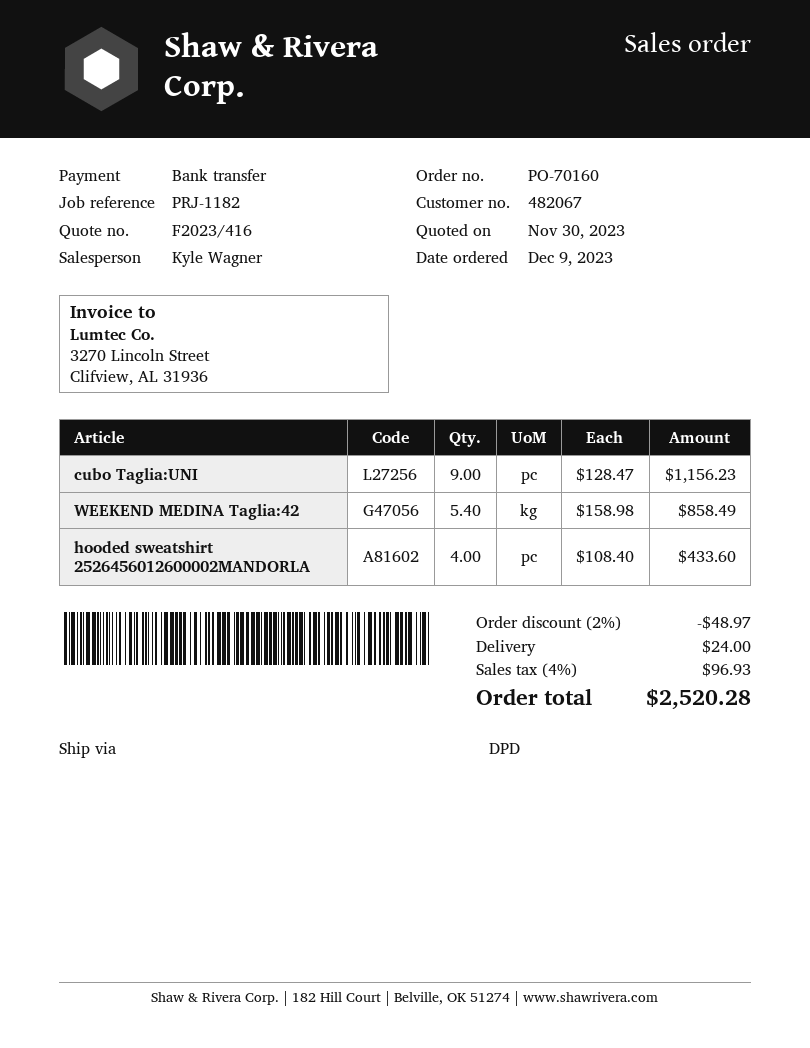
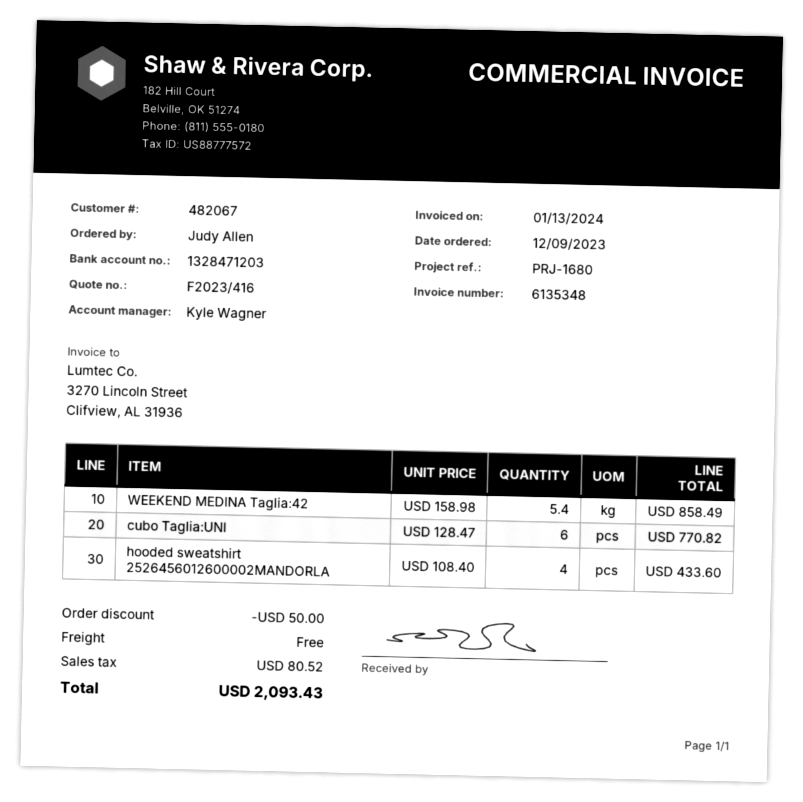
reference: PRJ-1182 -> PRJ-1680
cubo Taglia:UNI: 9 x 128.47 = 1156.23 -> 6 x 128.47 = 770.82
discount: 48.97 -> 50.00
shipping: 24.00 -> 0.00
tax: 96.93 -> 80.52
total: 2520.28 -> 2093.43

